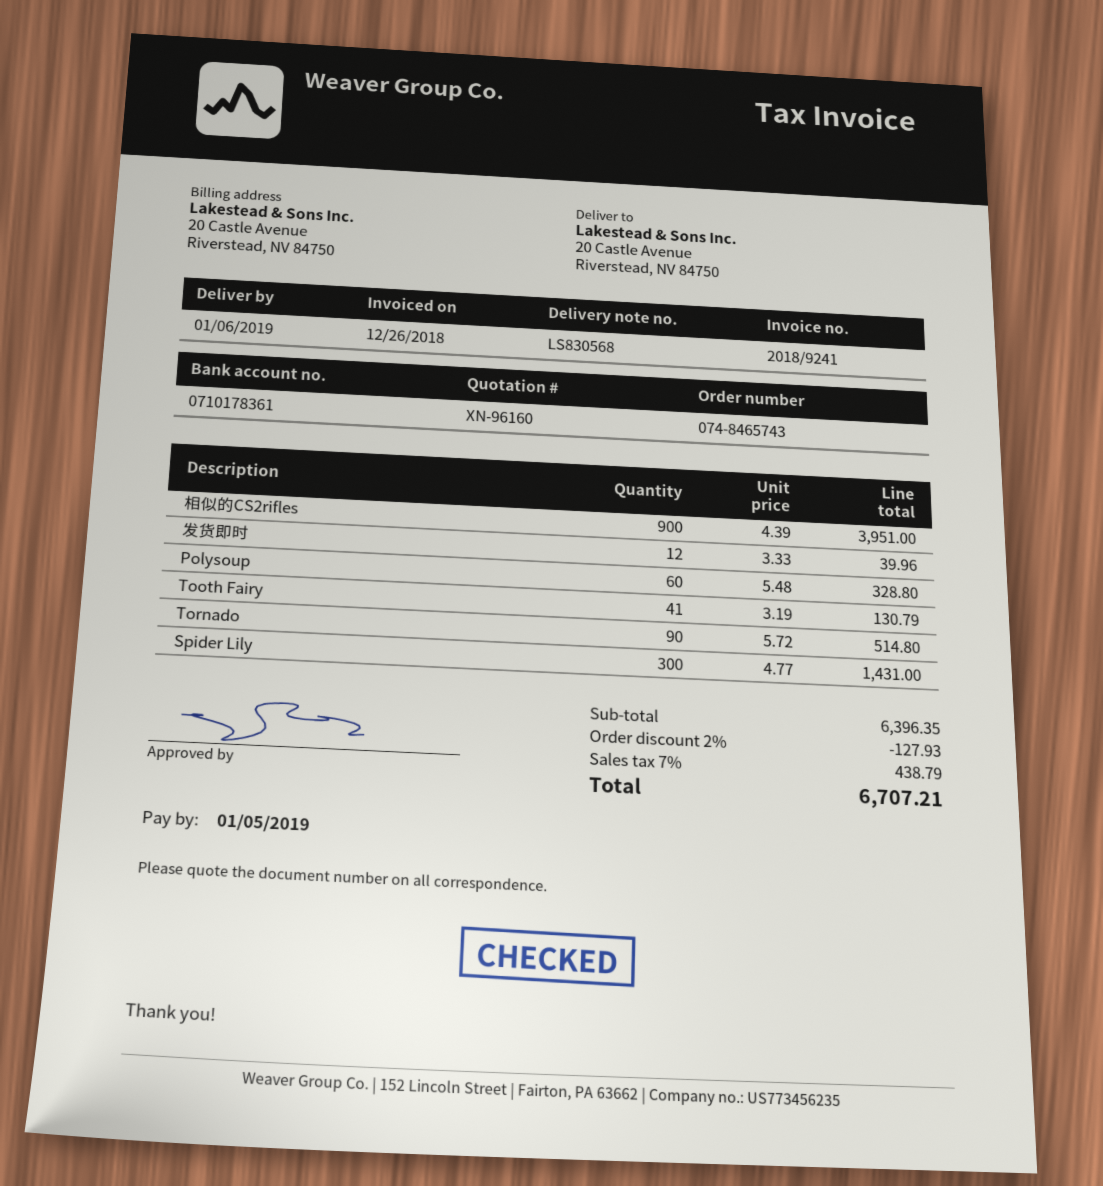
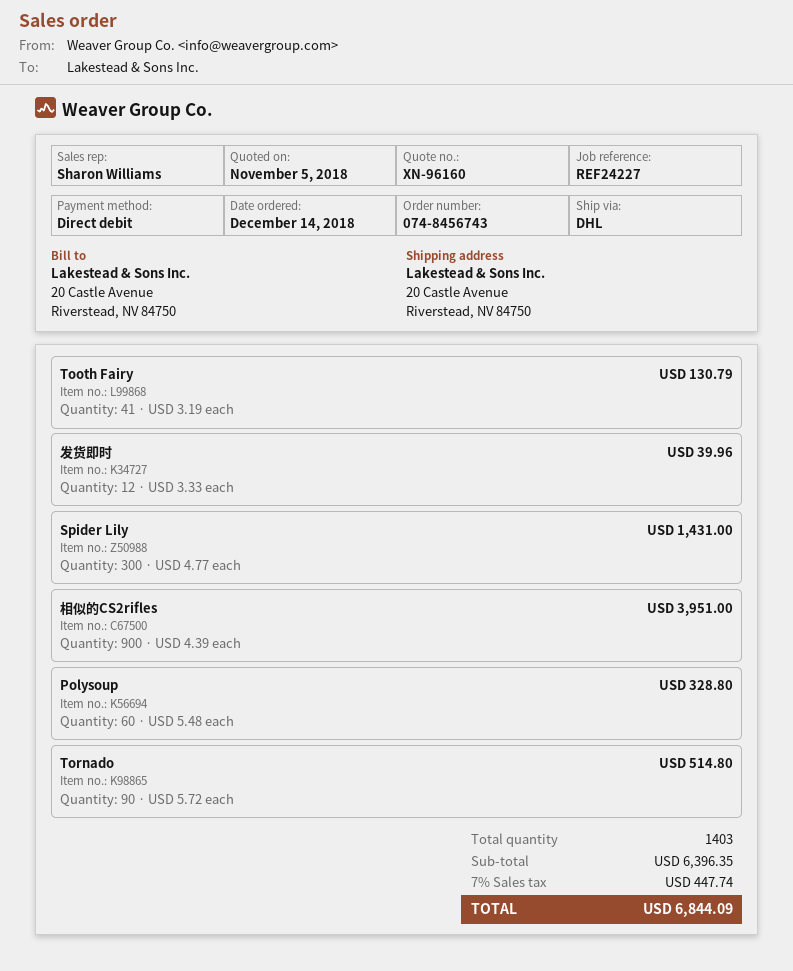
order number: 074-8465743 -> 074-8456743
discount: 2% = 127.93 -> none
tax: 7% = 438.79 -> 7% = 447.74
total: 6707.21 -> 6844.09

